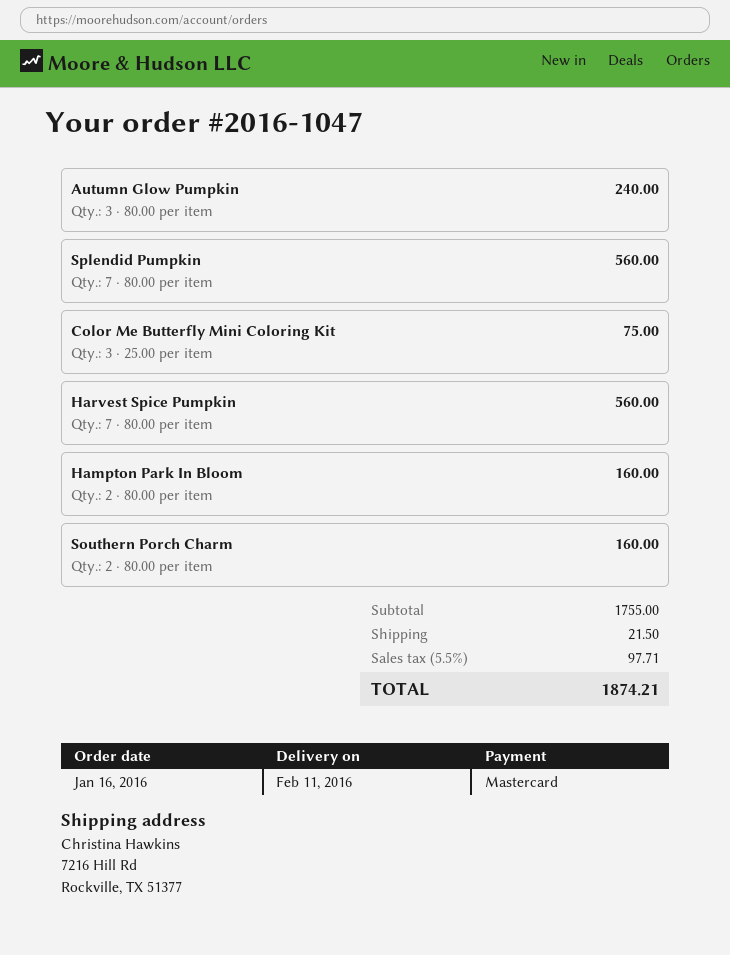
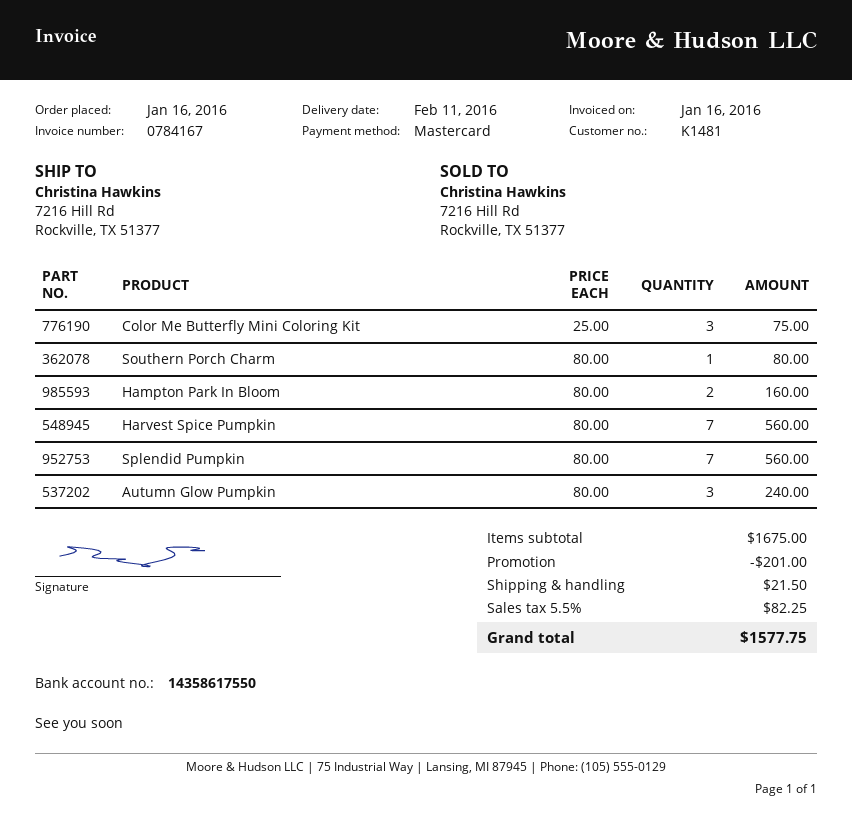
Southern Porch Charm: 2 x 80.00 = 160.00 -> 1 x 80.00 = 80.00
subtotal: 1755.00 -> 1675.00
discount: none -> 201.00
tax: 5.5% = 97.71 -> 5.5% = 82.25
total: 1874.21 -> 1577.75

